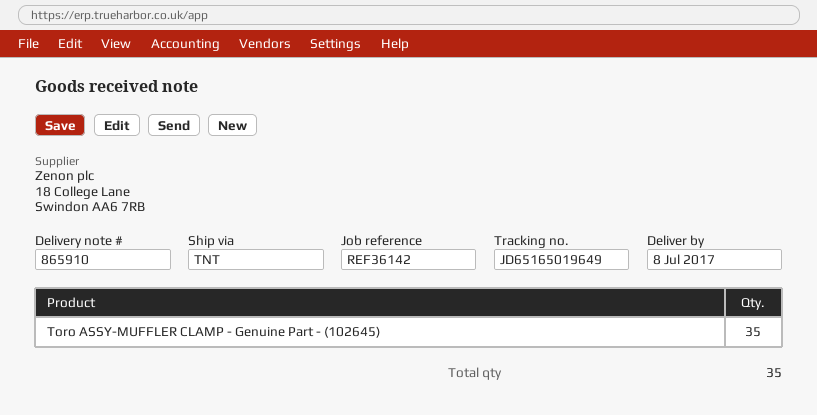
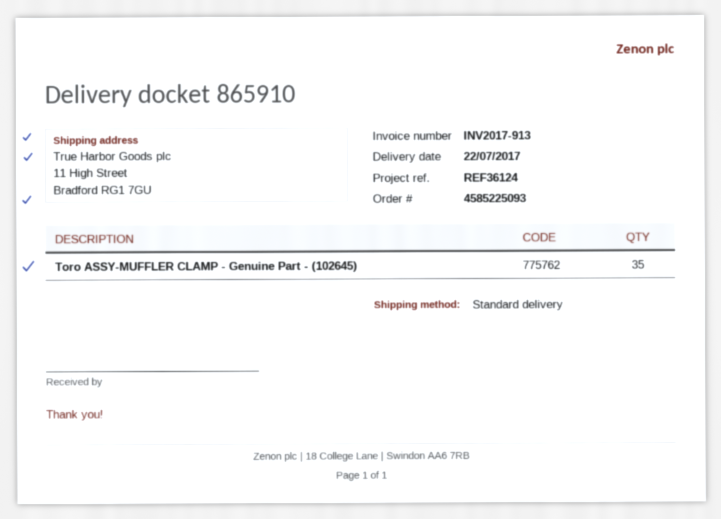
delivery date: 2017-07-08 -> 2017-07-22
reference: REF36142 -> REF36124
shipping method: TNT -> standard

